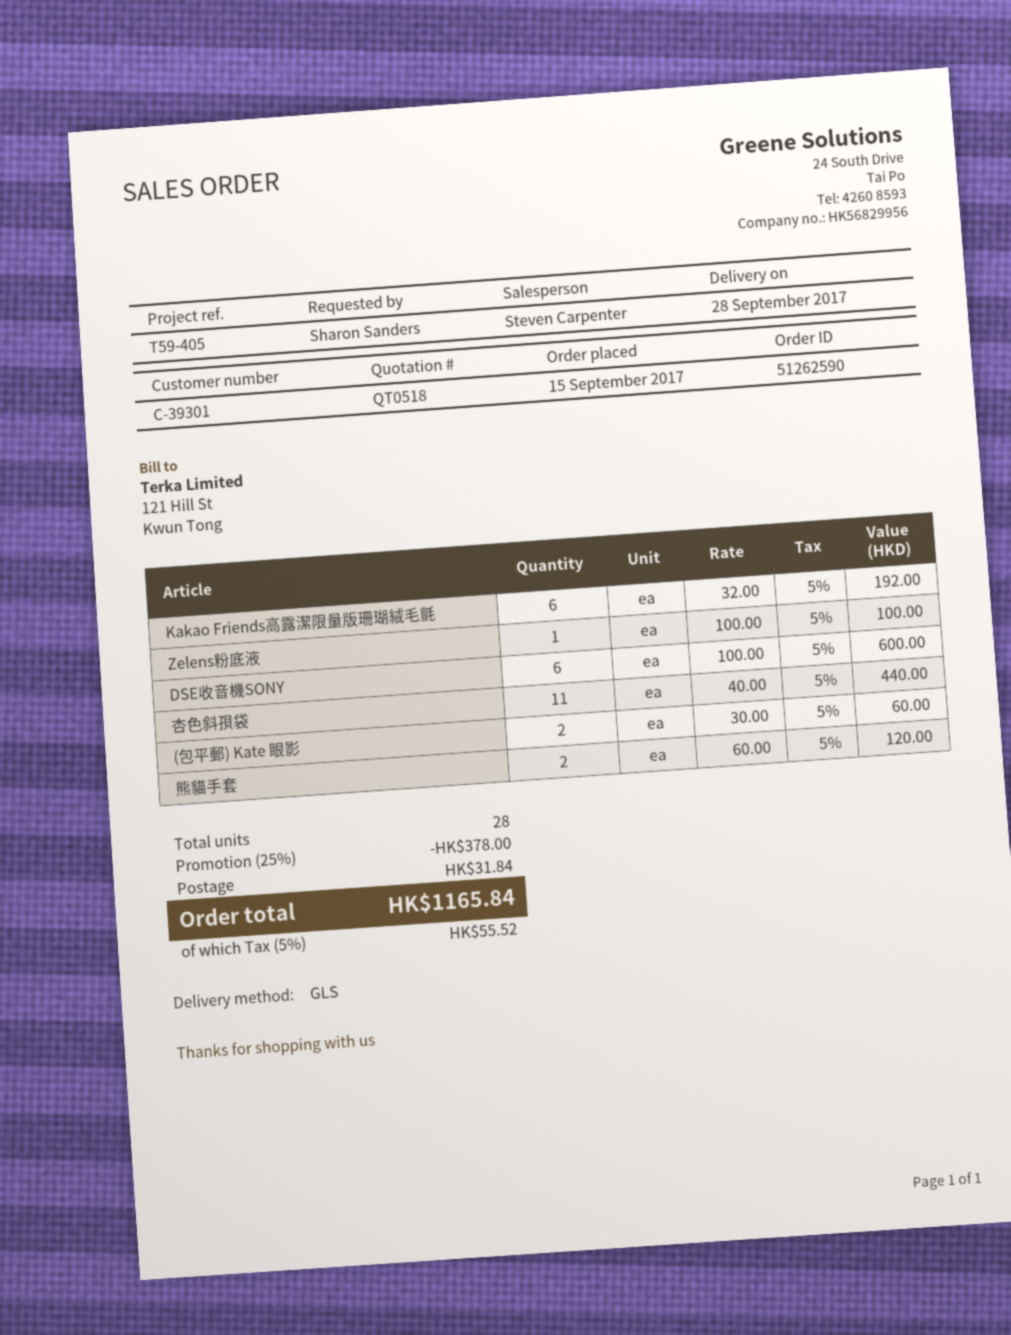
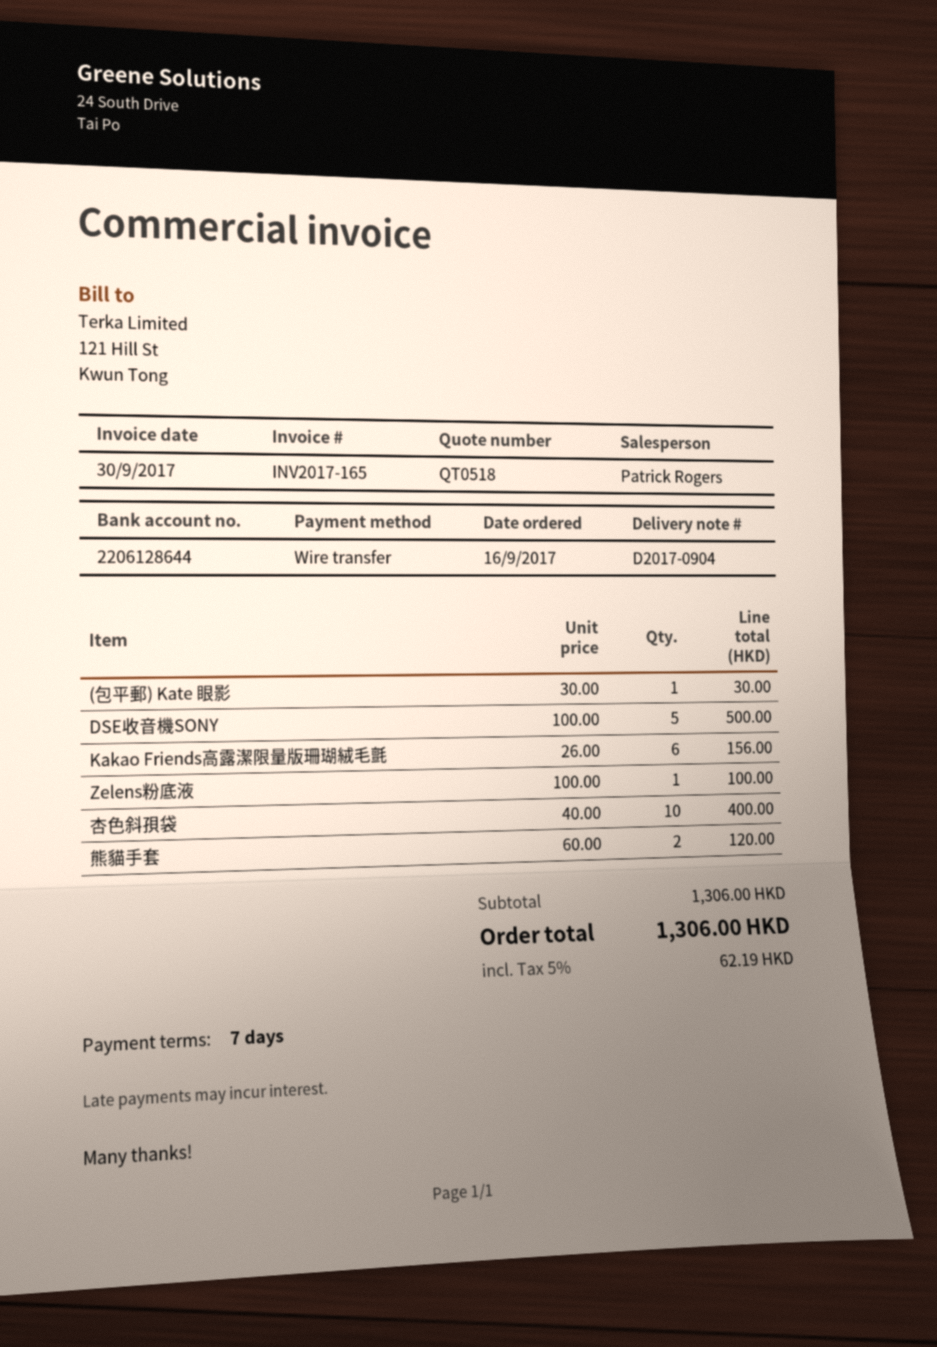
order date: 2017-09-15 -> 2017-09-16
sales rep: Steven Carpenter -> Patrick Rogers
Kakao Friends高露潔限量版珊瑚絨毛氈: 6 x 32.00 = 192.00 -> 6 x 26.00 = 156.00
DSE收音機SONY: 6 x 100.00 = 600.00 -> 5 x 100.00 = 500.00
杏色斜孭袋: 11 x 40.00 = 440.00 -> 10 x 40.00 = 400.00
(包平郵) Kate 眼影: 2 x 30.00 = 60.00 -> 1 x 30.00 = 30.00
discount: 25% = 378.00 -> none
shipping: 31.84 -> none
tax: 5% = 55.52 -> 5% = 62.19
total: 1165.84 -> 1306.00

